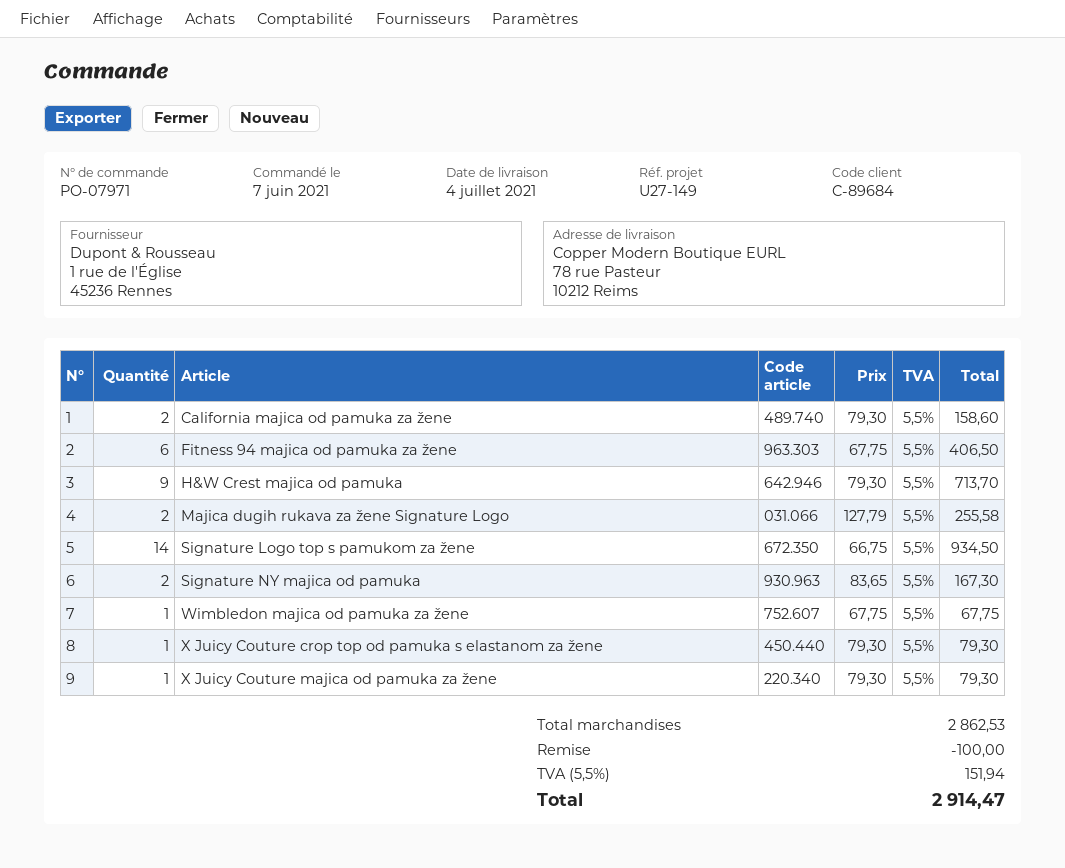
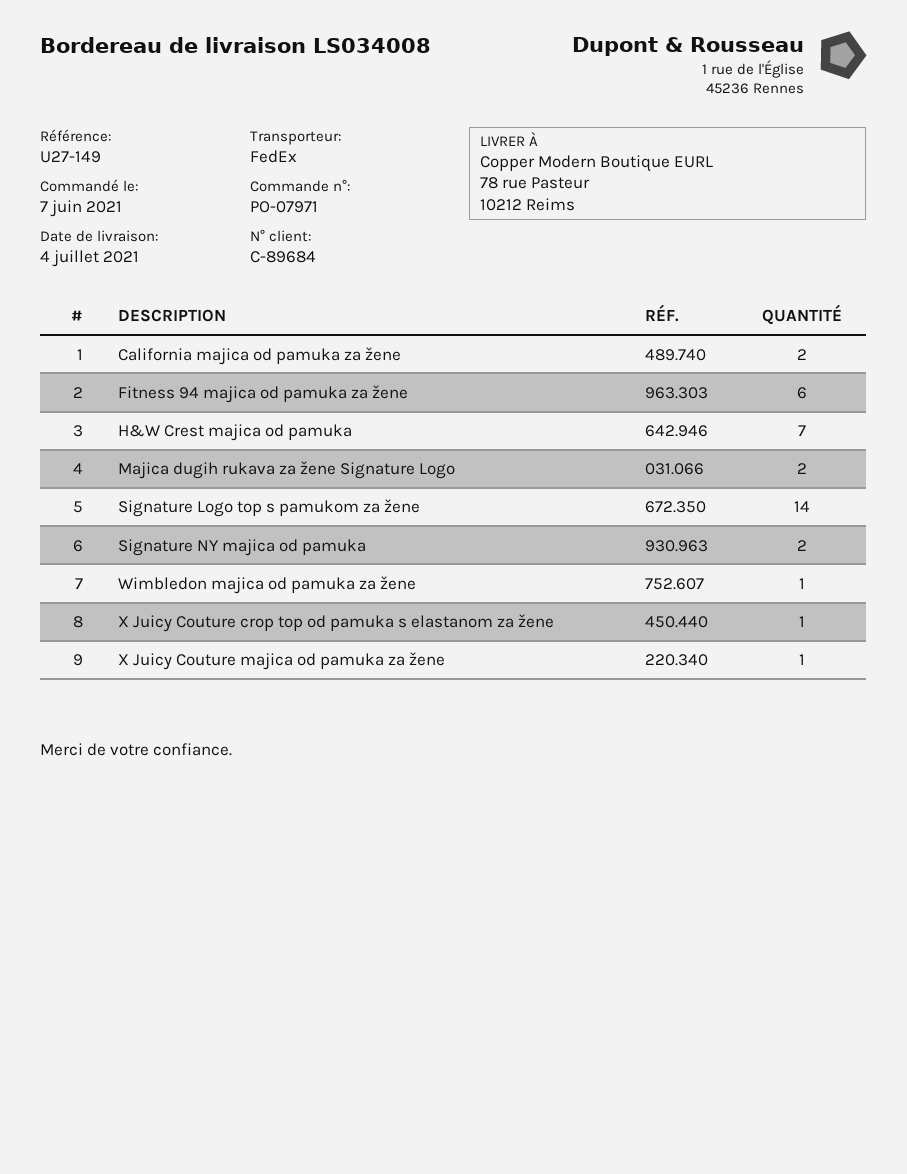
H&W Crest majica od pamuka: 9 -> 7

